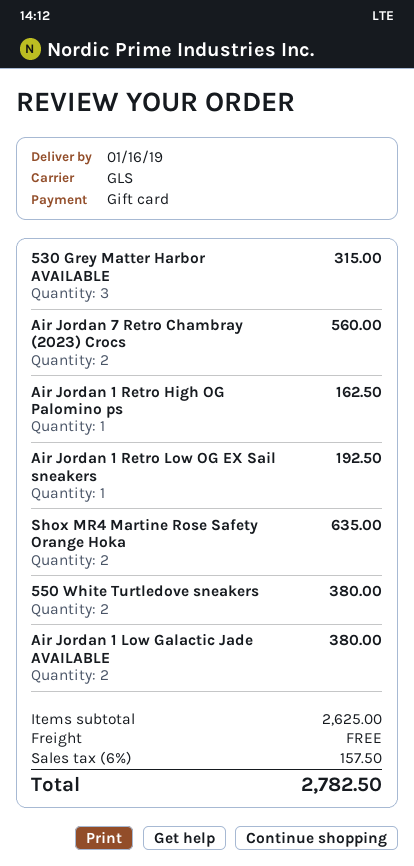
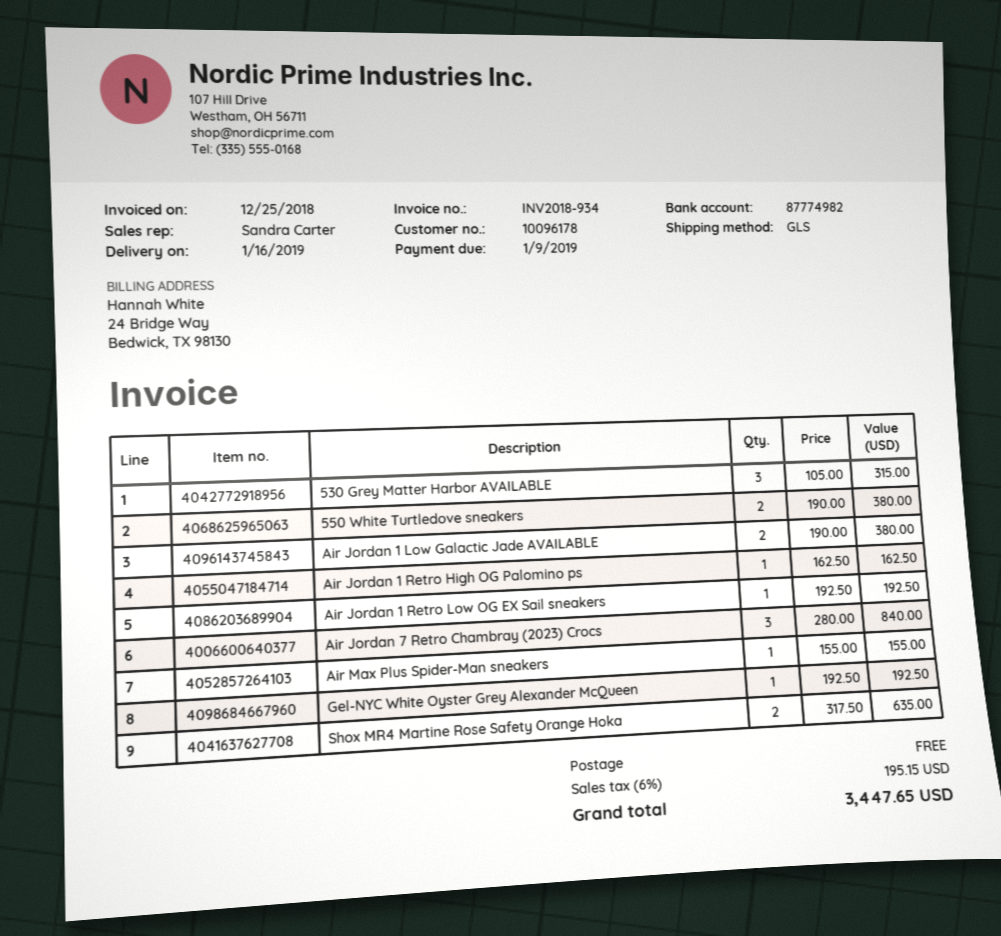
Air Jordan 7 Retro Chambray (2023) Crocs: 2 for 560.00 -> 3 for 840.00
Air Max Plus Spider-Man sneakers: none -> 1 for 155.00
Gel-NYC White Oyster Grey Alexander McQueen: none -> 1 for 192.50
tax: 6% = 157.50 -> 6% = 195.15
total: 2782.50 -> 3447.65

